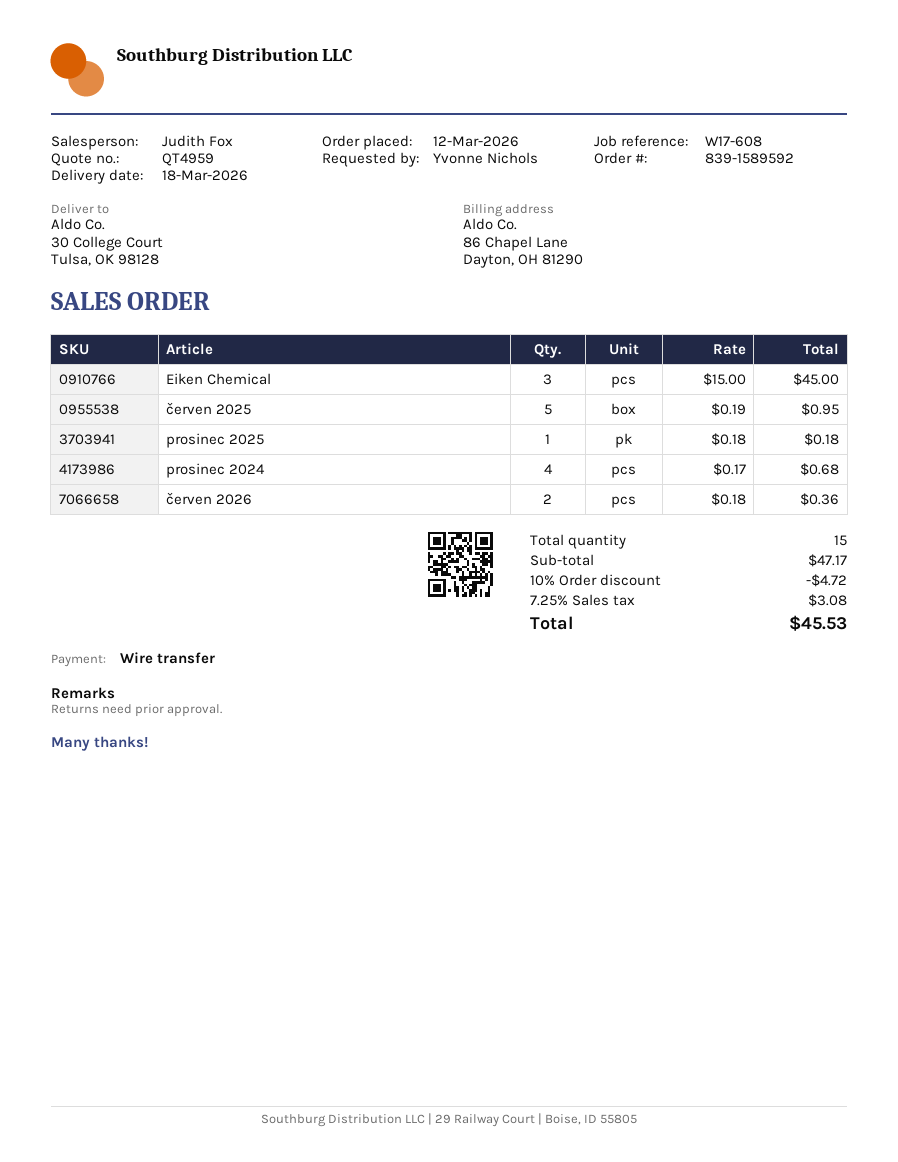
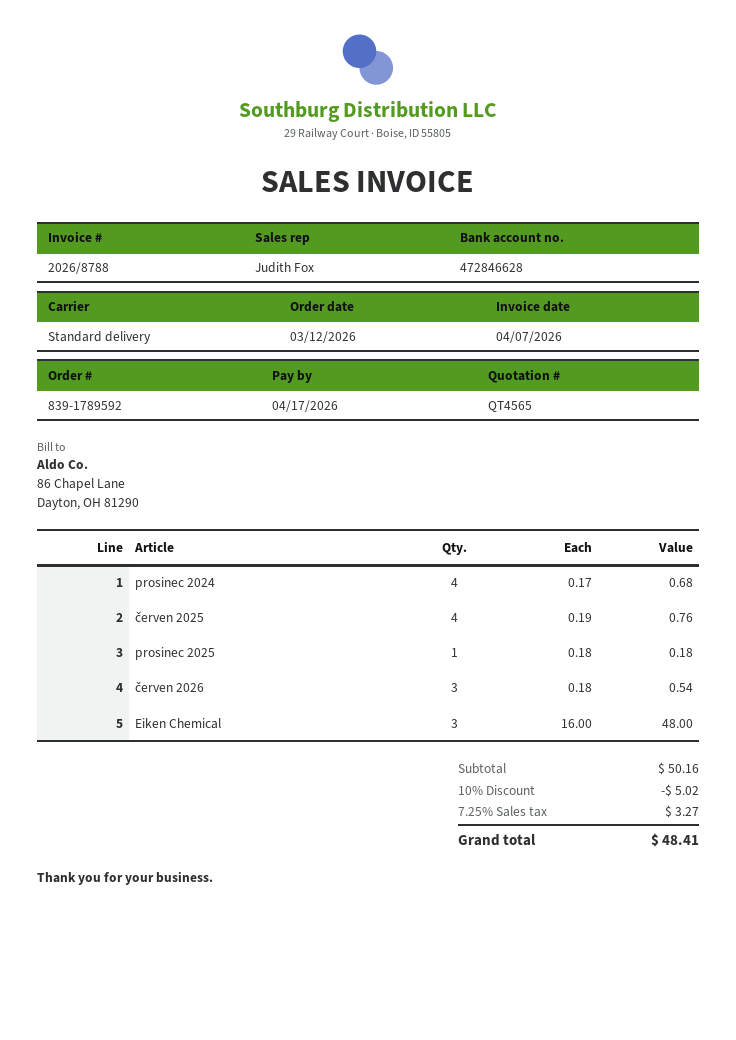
quote number: QT4959 -> QT4565
order number: 839-1589592 -> 839-1789592
Eiken Chemical: 3 x 15.00 = 45.00 -> 3 x 16.00 = 48.00
červen 2025: 5 x 0.19 = 0.95 -> 4 x 0.19 = 0.76
červen 2026: 2 x 0.18 = 0.36 -> 3 x 0.18 = 0.54
subtotal: 47.17 -> 50.16
discount: 10% = 4.72 -> 10% = 5.02
tax: 7.25% = 3.08 -> 7.25% = 3.27
total: 45.53 -> 48.41

